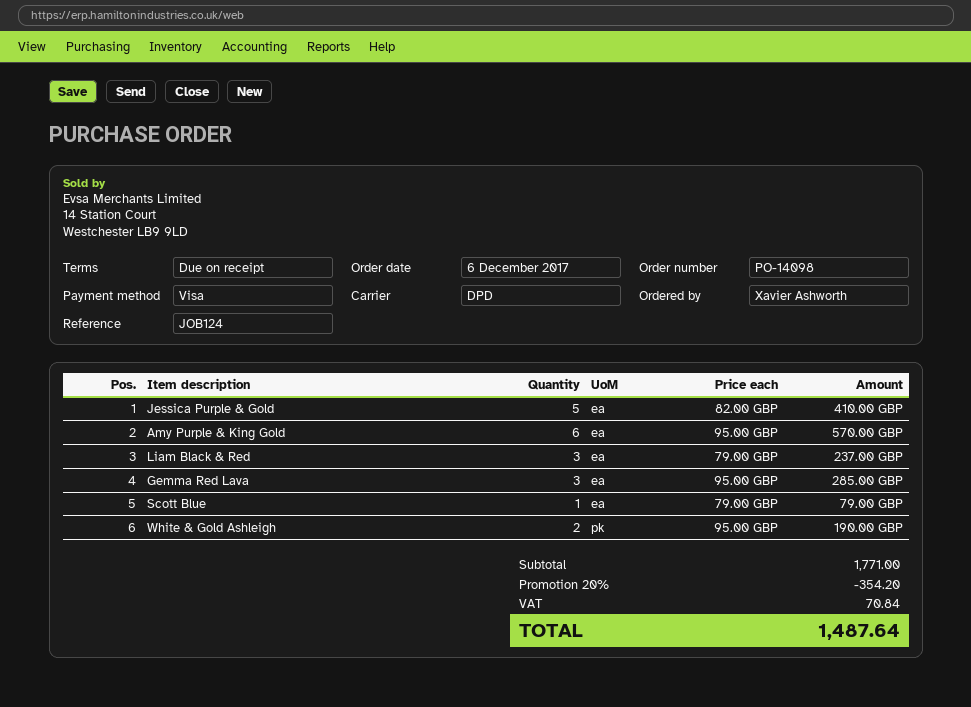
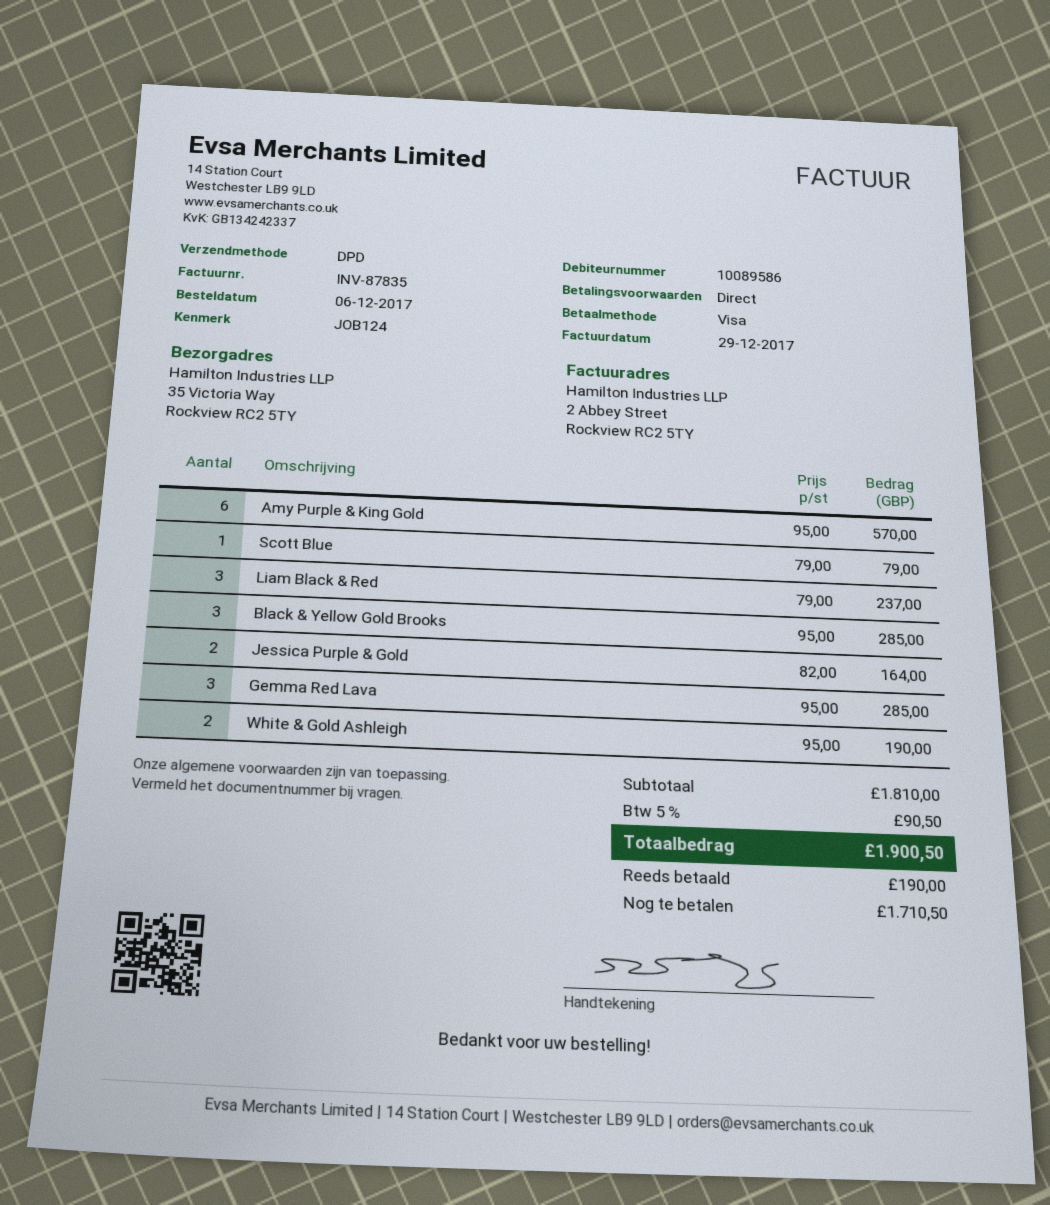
Jessica Purple & Gold: 5 x 82.00 = 410.00 -> 2 x 82.00 = 164.00
Black & Yellow Gold Brooks: none -> 3 x 95.00 = 285.00
subtotal: 1771.00 -> 1810.00
discount: 20% = 354.20 -> none
tax: 70.84 -> 90.50
total: 1487.64 -> 1900.50

